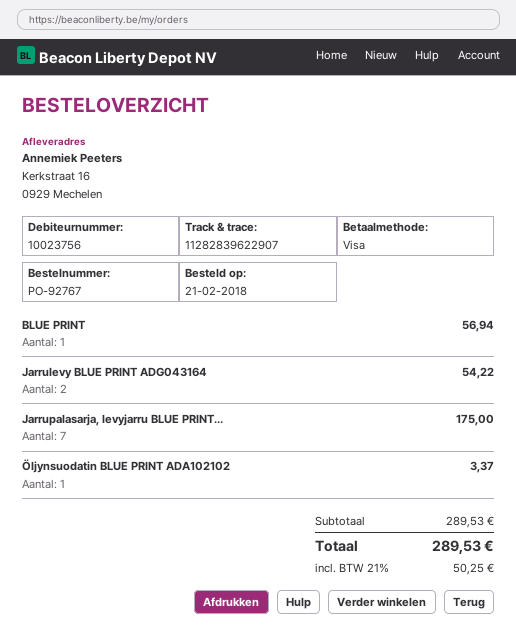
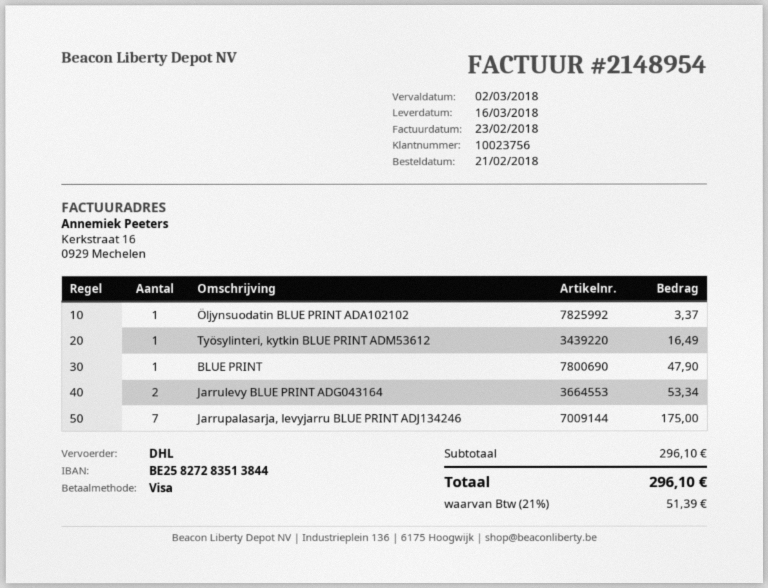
BLUE PRINT: 1 for 56.94 -> 1 for 47.90
Jarrulevy BLUE PRINT ADG043164: 2 for 54.22 -> 2 for 53.34
Työsylinteri, kytkin BLUE PRINT ADM53612: none -> 1 for 16.49
subtotal: 289.53 -> 296.10
tax: 21% = 50.25 -> 21% = 51.39
total: 289.53 -> 296.10

